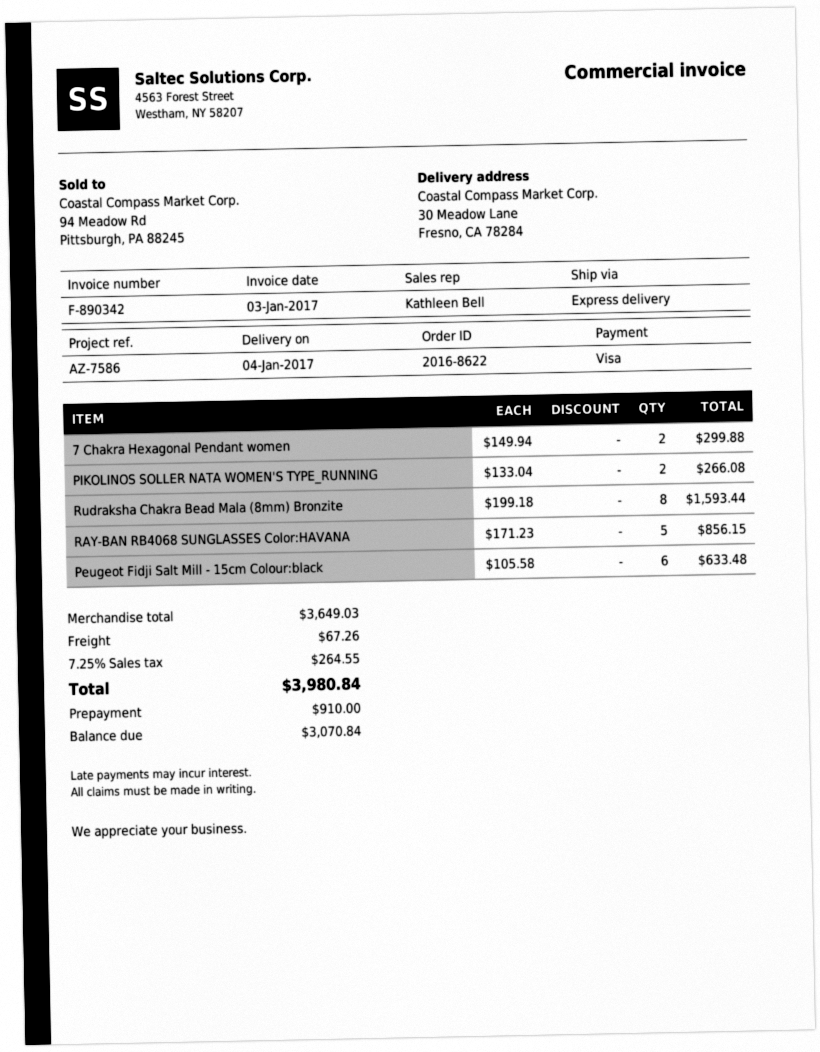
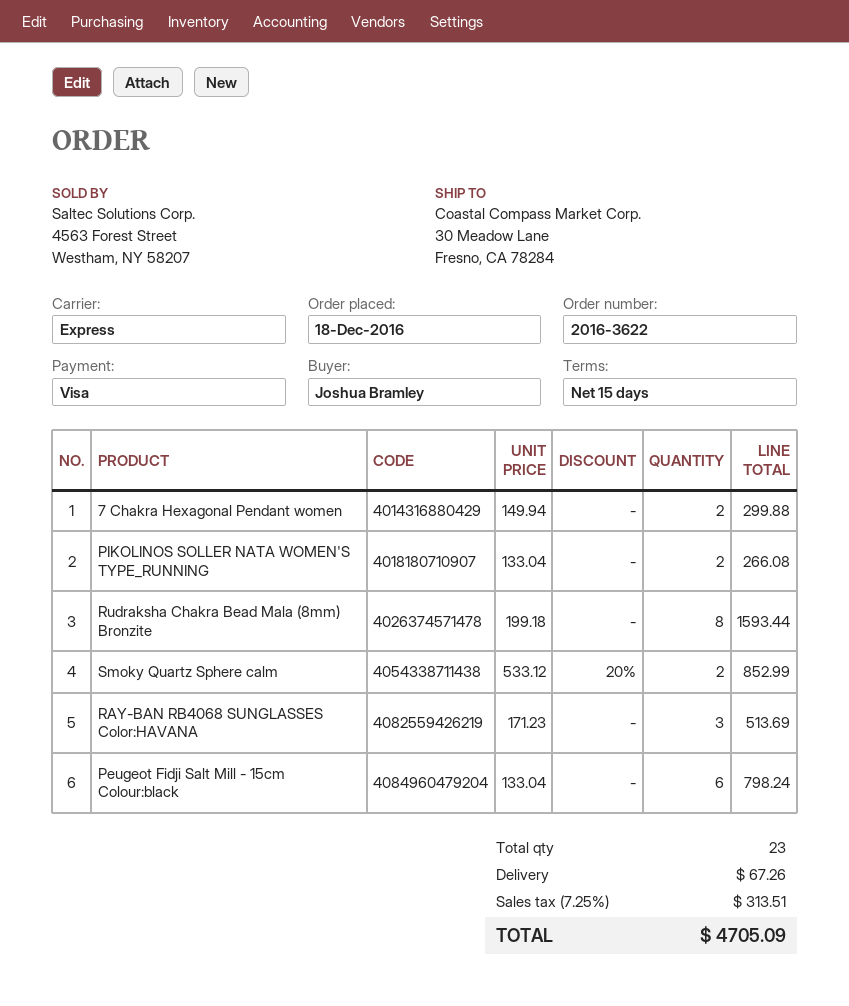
order number: 2016-8622 -> 2016-3622
RAY-BAN RB4068 SUNGLASSES Color:HAVANA: 5 x 171.23 = 856.15 -> 3 x 171.23 = 513.69
Peugeot Fidji Salt Mill - 15cm Colour:black: 6 x 105.58 = 633.48 -> 6 x 133.04 = 798.24
Smoky Quartz Sphere calm: none -> 2 x 533.12 - 20% = 852.99
tax: 7.25% = 264.55 -> 7.25% = 313.51
total: 3980.84 -> 4705.09

